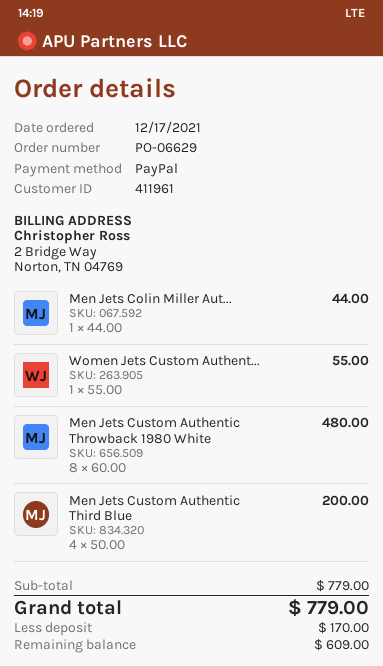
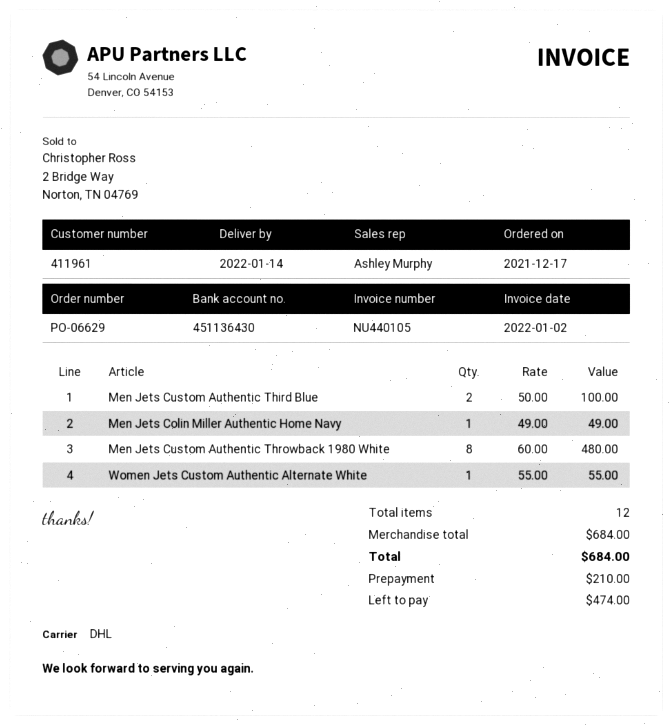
Men Jets Colin Miller Aut...: 1 x 44.00 = 44.00 -> 1 x 49.00 = 49.00
Men Jets Custom Authentic Third Blue: 4 x 50.00 = 200.00 -> 2 x 50.00 = 100.00
subtotal: 779.00 -> 684.00
total: 779.00 -> 684.00
deposit: 170.00 -> 210.00
balance: 609.00 -> 474.00

